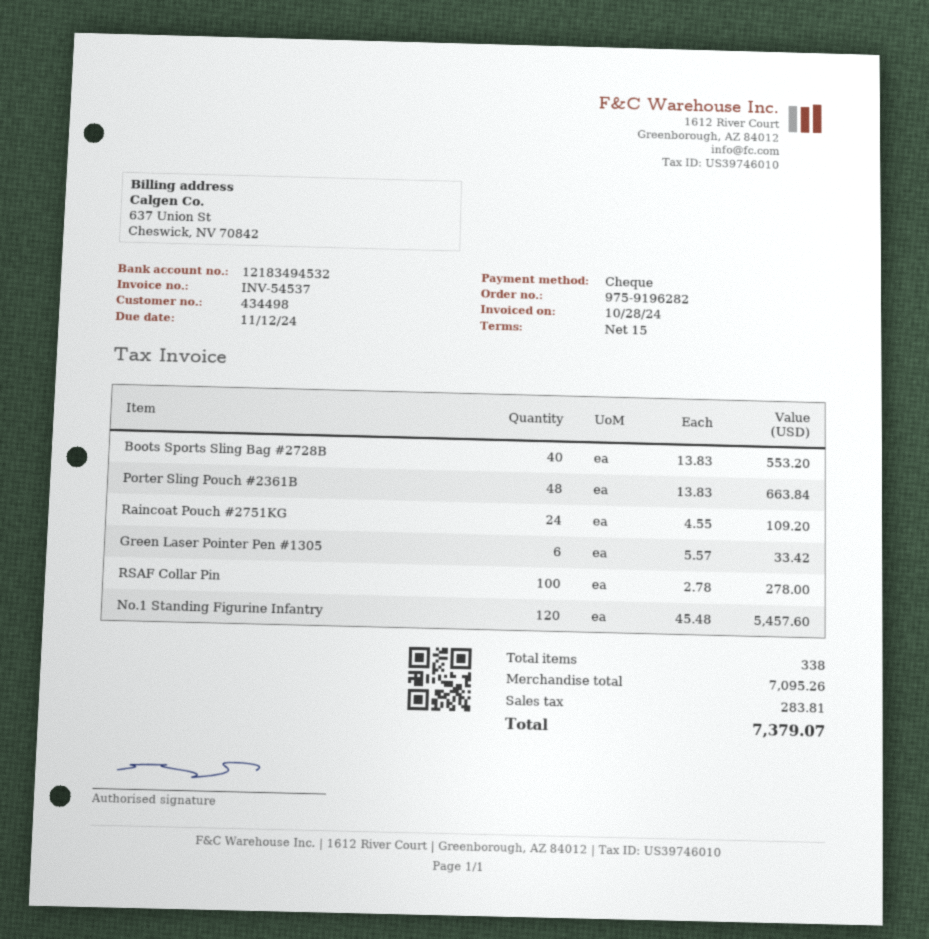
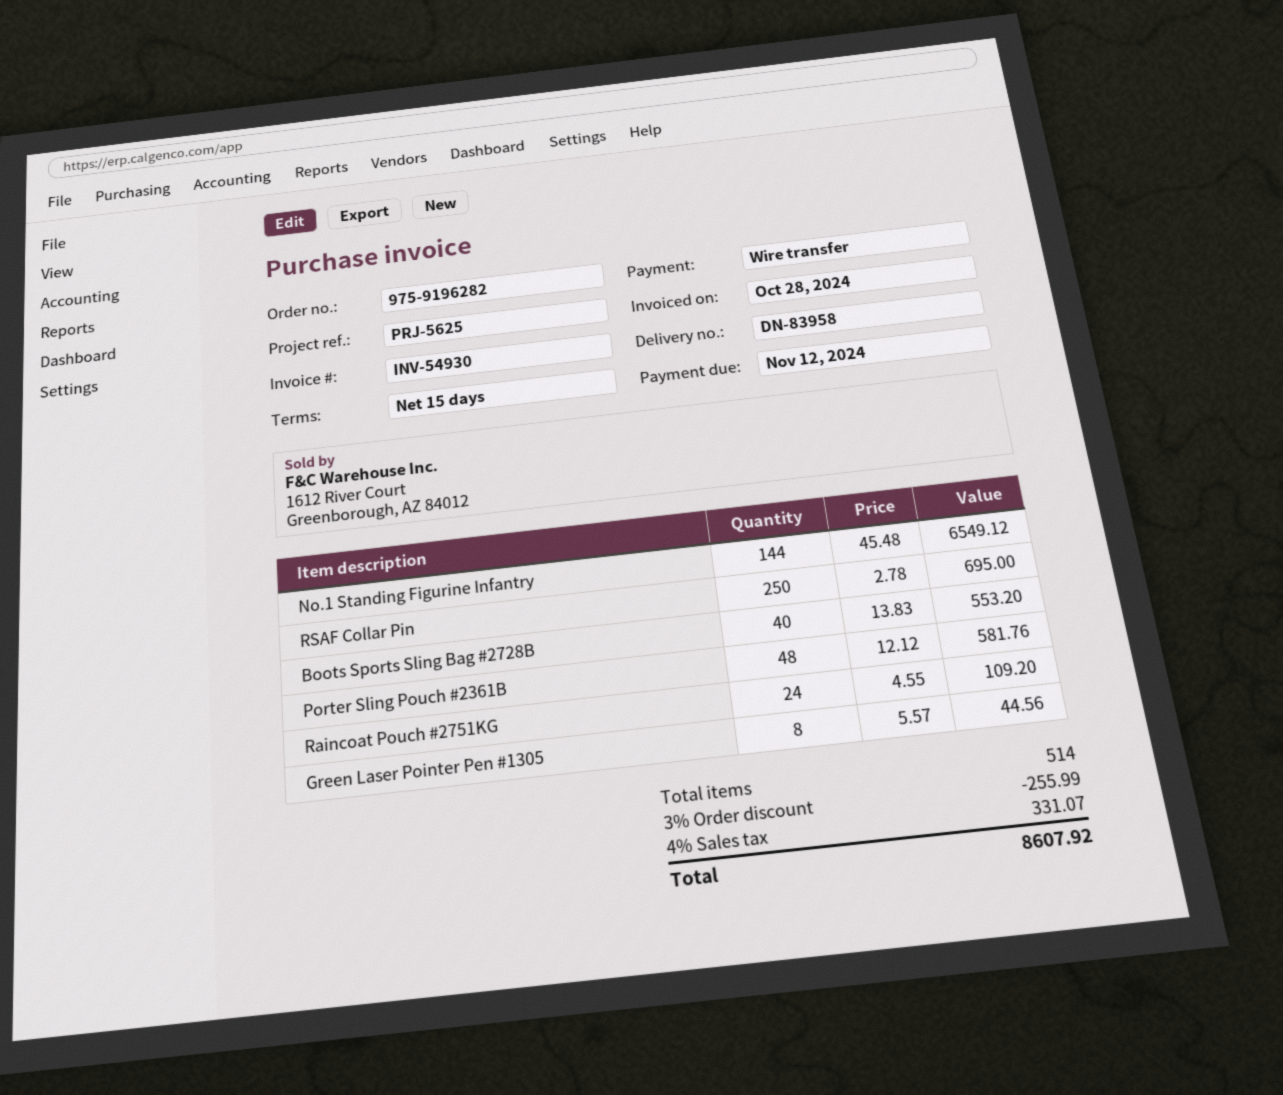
invoice number: INV-54537 -> INV-54930
payment method: cheque -> bank transfer
Porter Sling Pouch #2361B: 48 x 13.83 = 663.84 -> 48 x 12.12 = 581.76
Green Laser Pointer Pen #1305: 6 x 5.57 = 33.42 -> 8 x 5.57 = 44.56
RSAF Collar Pin: 100 x 2.78 = 278.00 -> 250 x 2.78 = 695.00
No.1 Standing Figurine Infantry: 120 x 45.48 = 5457.60 -> 144 x 45.48 = 6549.12
total quantity: 338 -> 514
discount: none -> 3% = 255.99
tax: 283.81 -> 331.07
total: 7379.07 -> 8607.92

